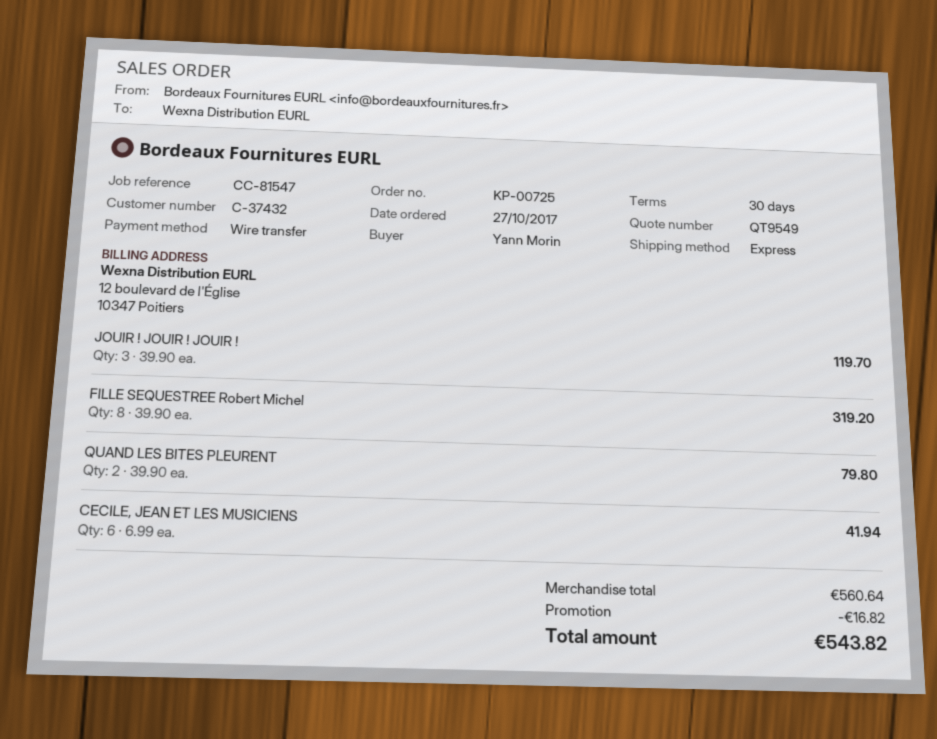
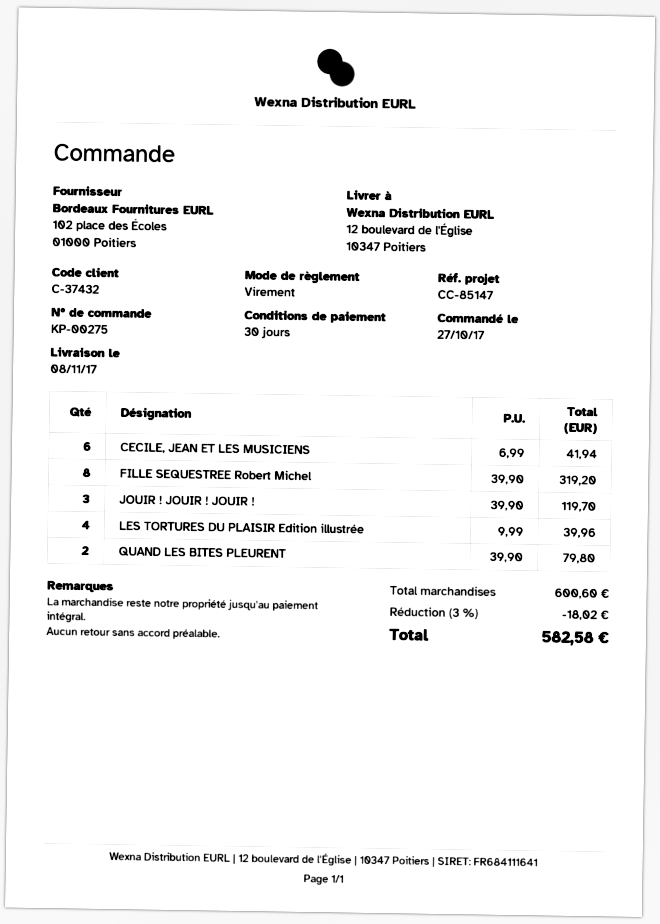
order number: KP-00725 -> KP-00275
reference: CC-81547 -> CC-85147
LES TORTURES DU PLAISIR Edition illustrée: none -> 4 x 9.99 = 39.96
subtotal: 560.64 -> 600.60
discount: 16.82 -> 18.02
total: 543.82 -> 582.58

